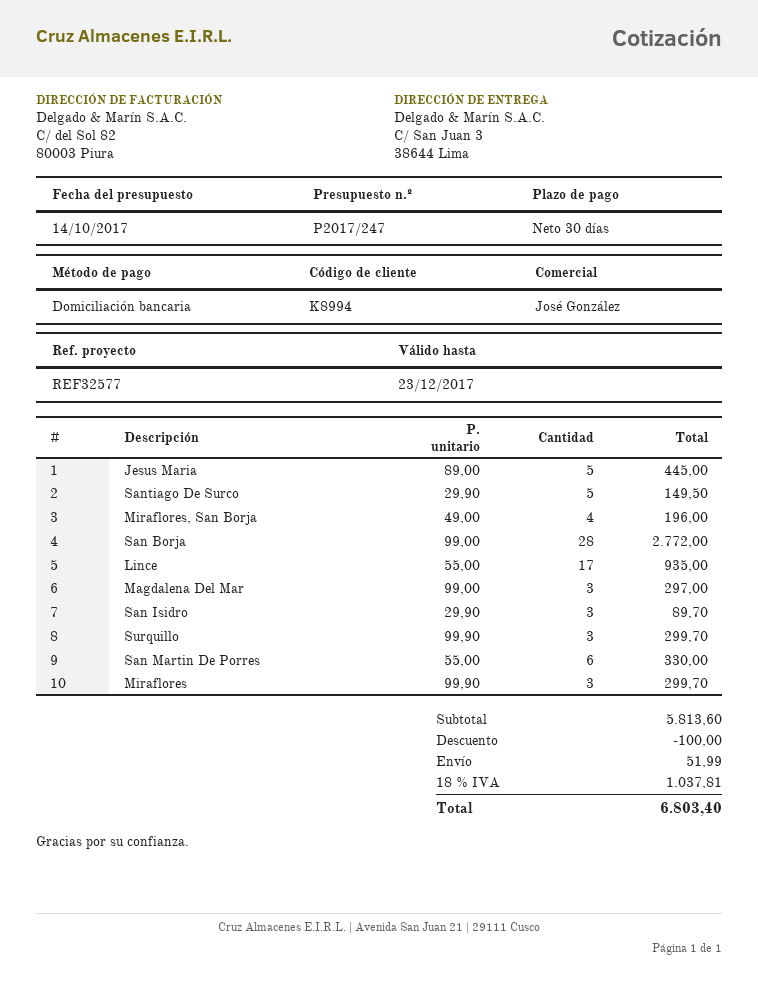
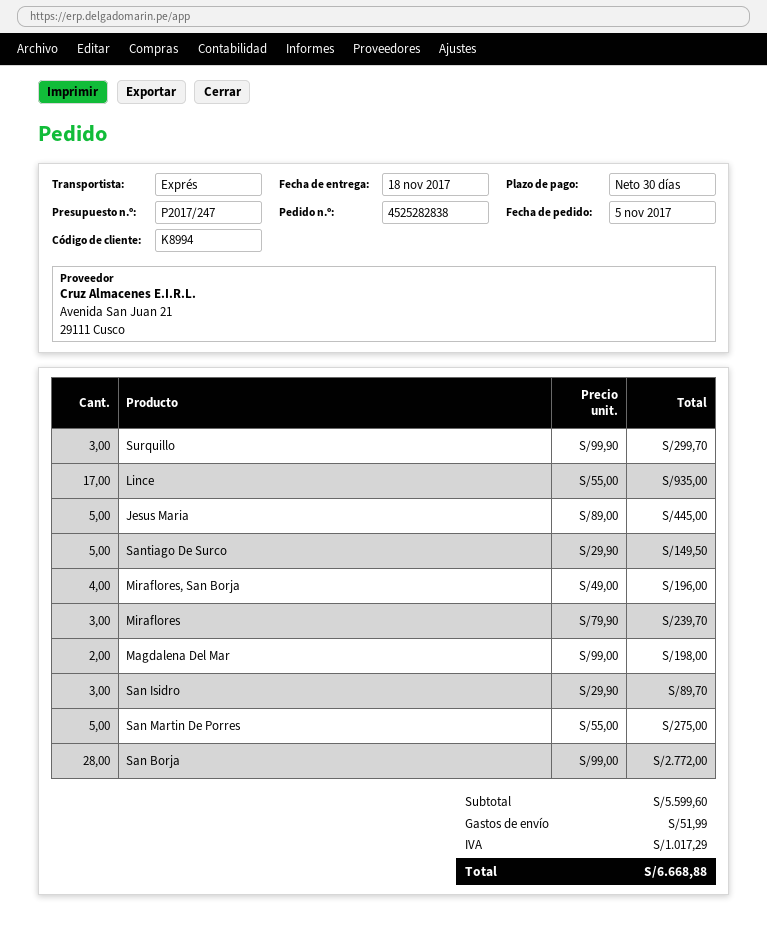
Magdalena Del Mar: 3 x 99.00 = 297.00 -> 2 x 99.00 = 198.00
San Martin De Porres: 6 x 55.00 = 330.00 -> 5 x 55.00 = 275.00
Miraflores: 3 x 99.90 = 299.70 -> 3 x 79.90 = 239.70
subtotal: 5813.60 -> 5599.60
discount: 100.00 -> none
tax: 1037.81 -> 1017.29
total: 6803.40 -> 6668.88

